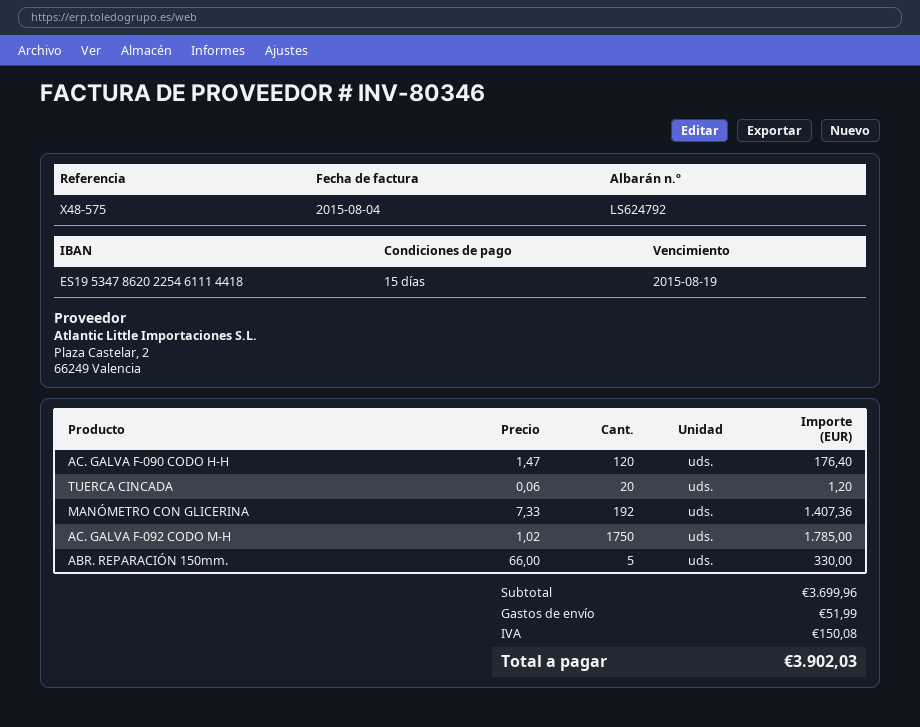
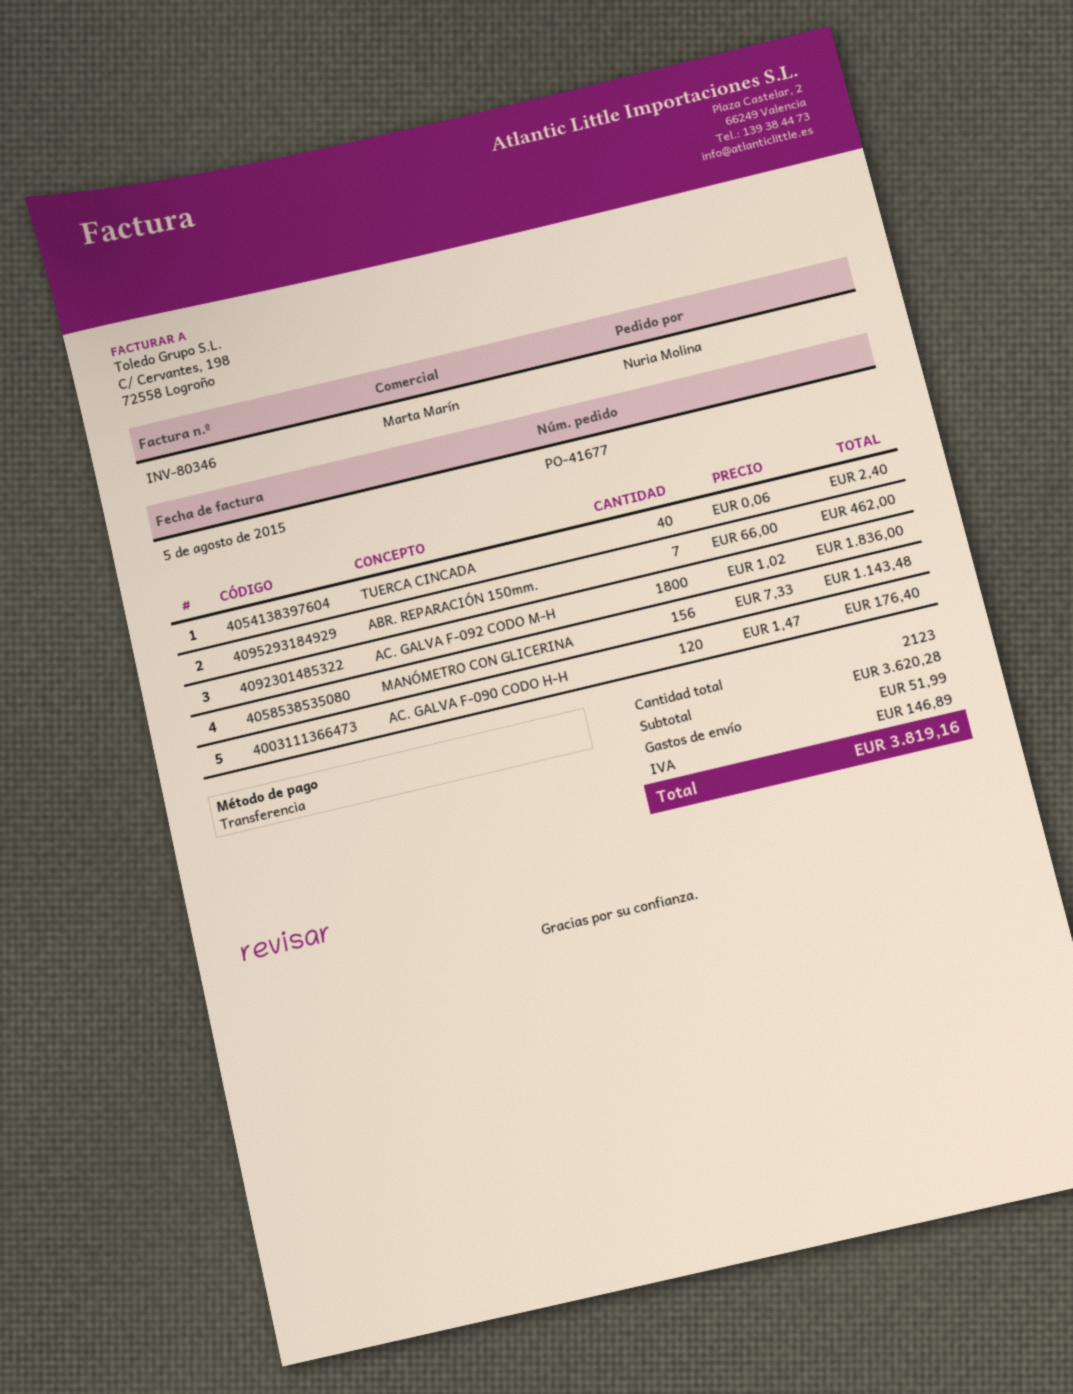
invoice date: 2015-08-04 -> 2015-08-05
TUERCA CINCADA: 20 x 0.06 = 1.20 -> 40 x 0.06 = 2.40
MANÓMETRO CON GLICERINA: 192 x 7.33 = 1407.36 -> 156 x 7.33 = 1143.48
AC. GALVA F-092 CODO M-H: 1750 x 1.02 = 1785.00 -> 1800 x 1.02 = 1836.00
ABR. REPARACIÓN 150mm.: 5 x 66.00 = 330.00 -> 7 x 66.00 = 462.00
subtotal: 3699.96 -> 3620.28
tax: 150.08 -> 146.89
total: 3902.03 -> 3819.16

